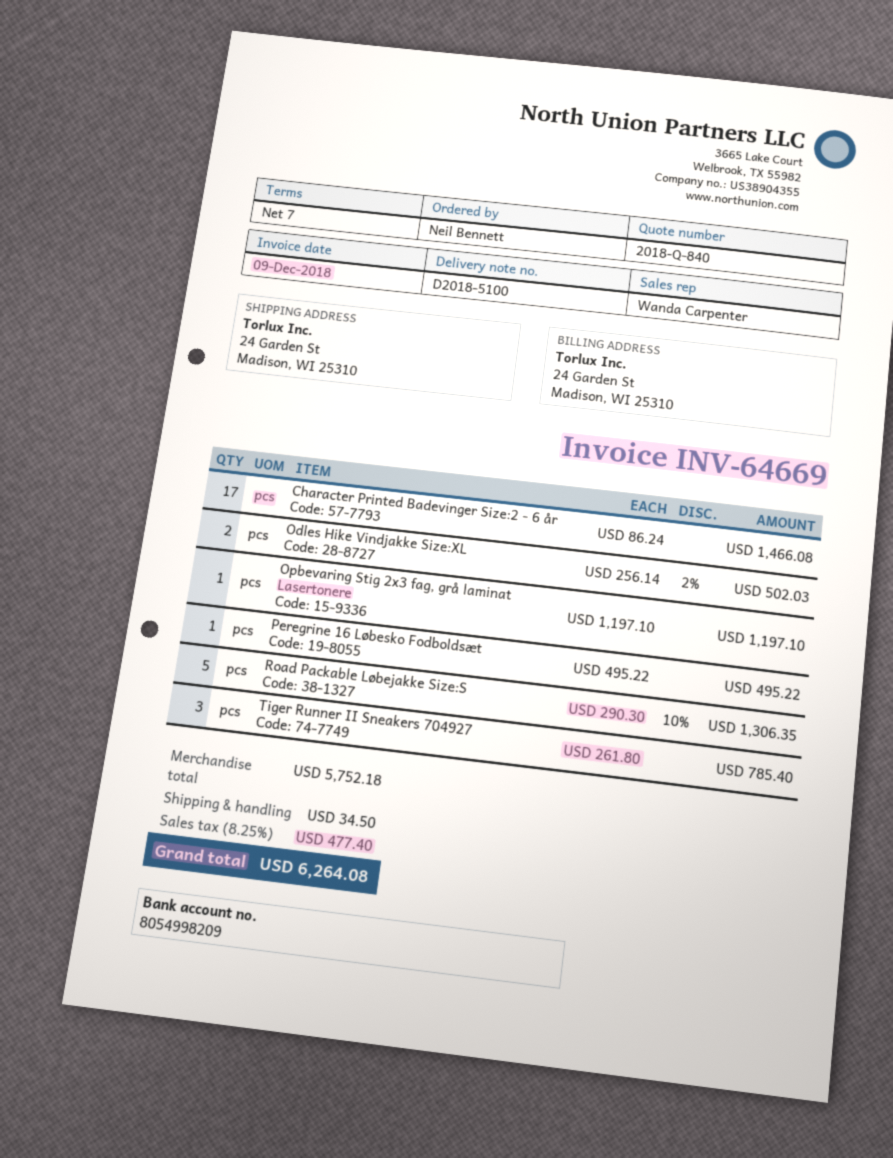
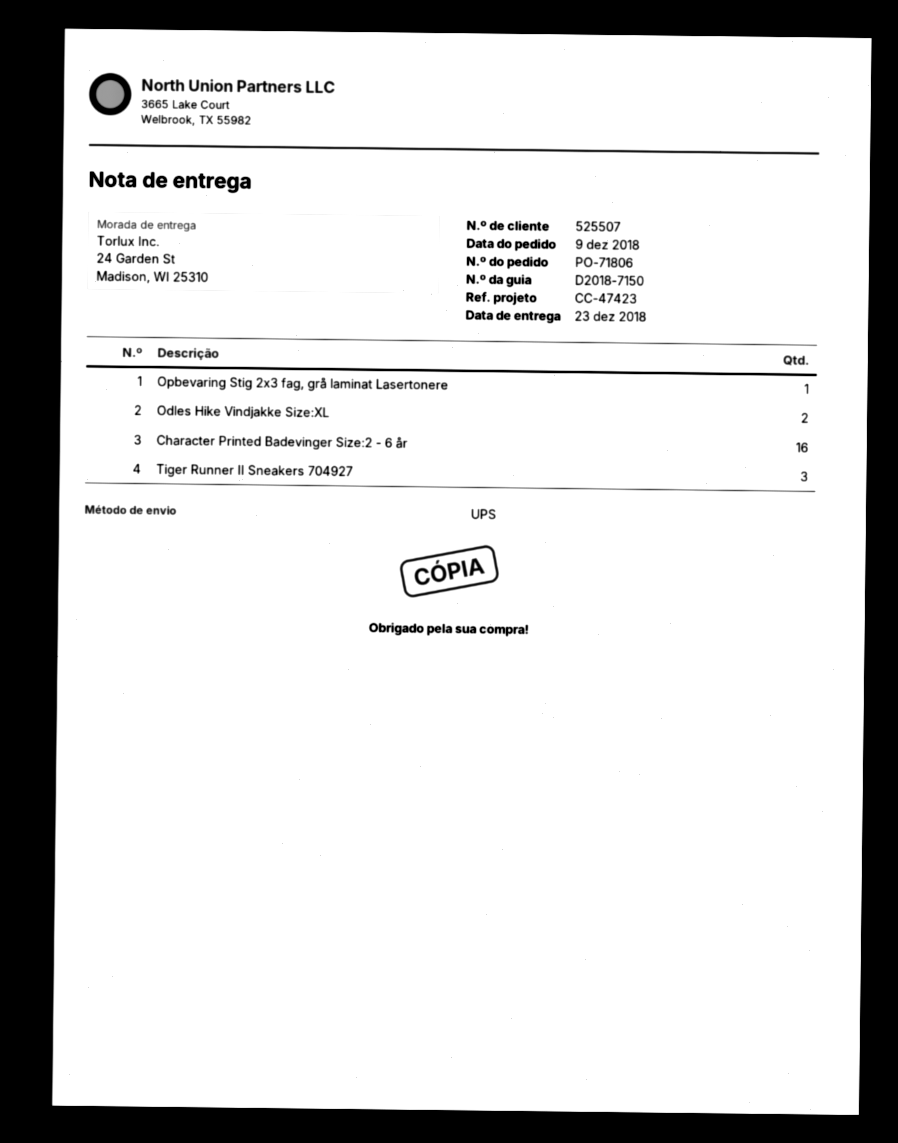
delivery note number: D2018-5100 -> D2018-7150
Character Printed Badevinger Size:2 - 6 år: 17 -> 16
Peregrine 16 Løbesko Fodboldsæt: 1 -> none
Road Packable Løbejakke Size:S: 5 -> none

